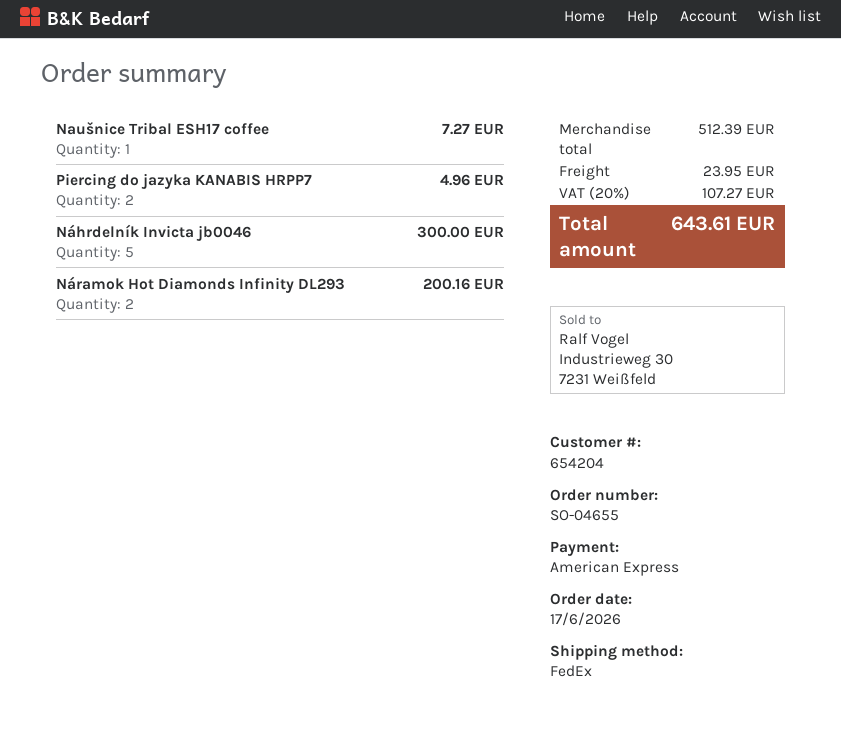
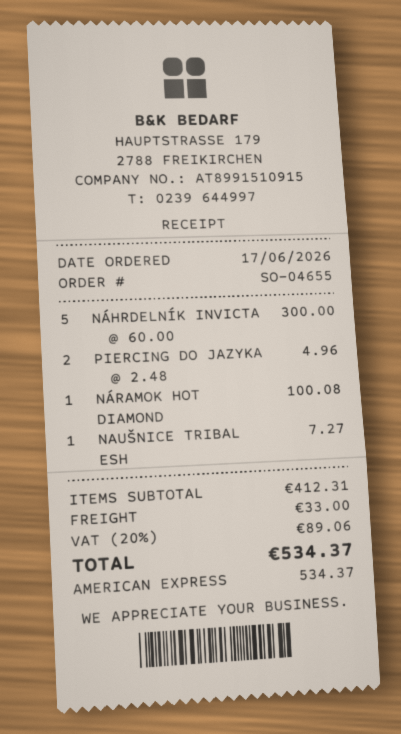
Náramok Hot Diamonds Infinity DL293: 2 for 200.16 -> 1 for 100.08
subtotal: 512.39 -> 412.31
shipping: 23.95 -> 33.00
tax: 20% = 107.27 -> 20% = 89.06
total: 643.61 -> 534.37

